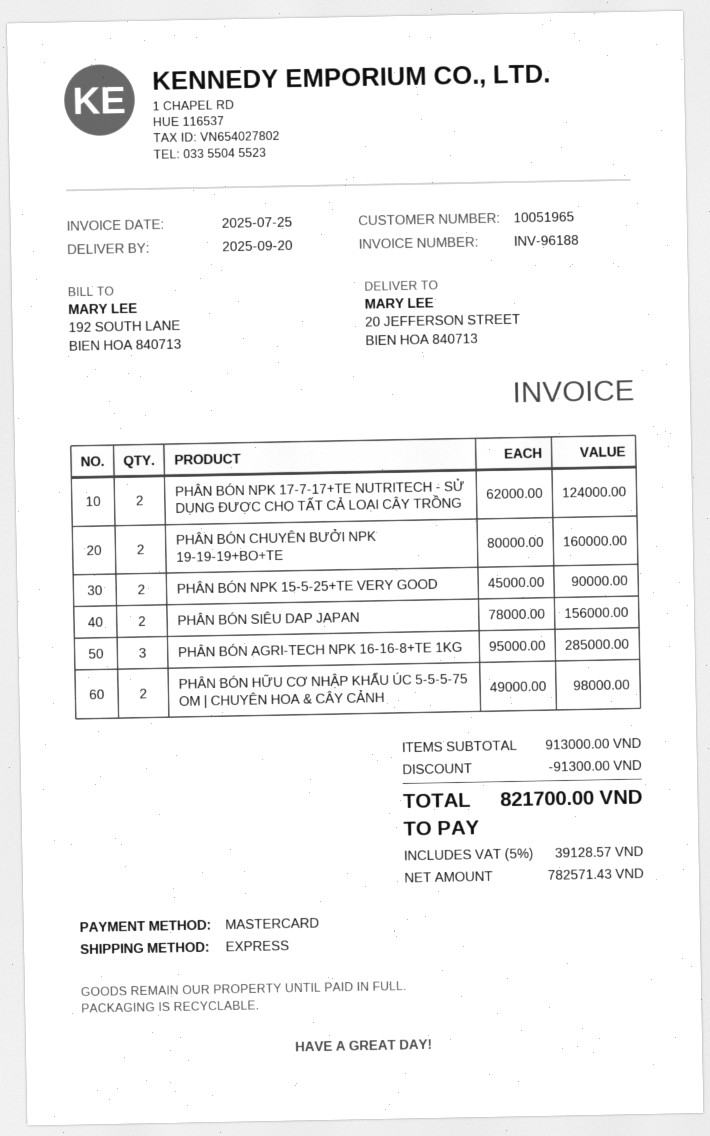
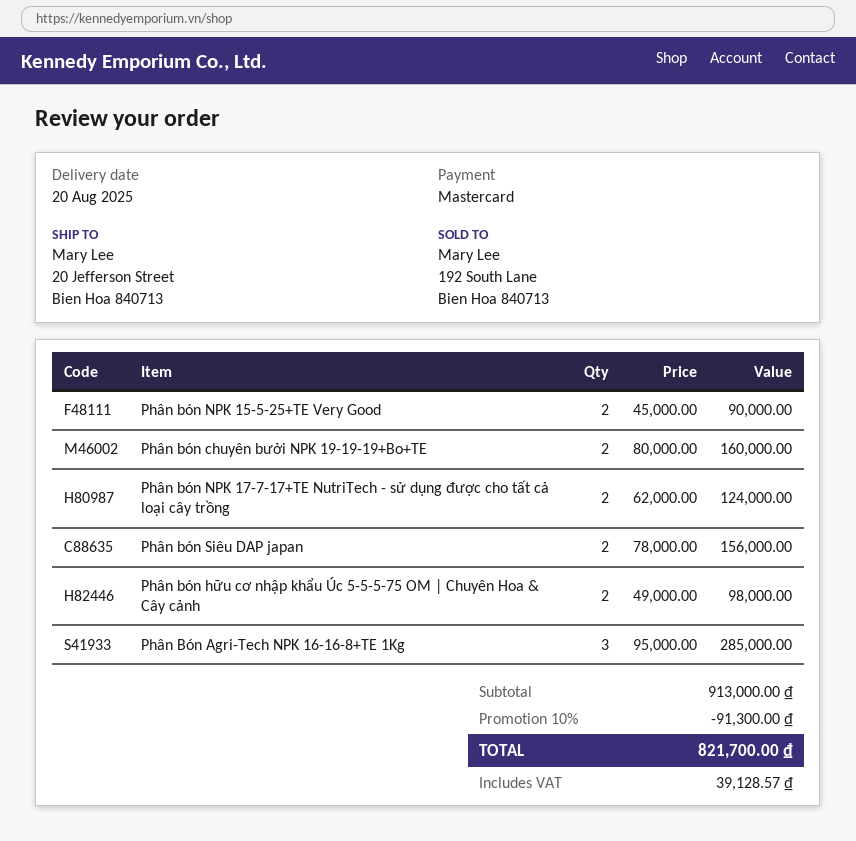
delivery date: 2025-09-20 -> 2025-08-20

